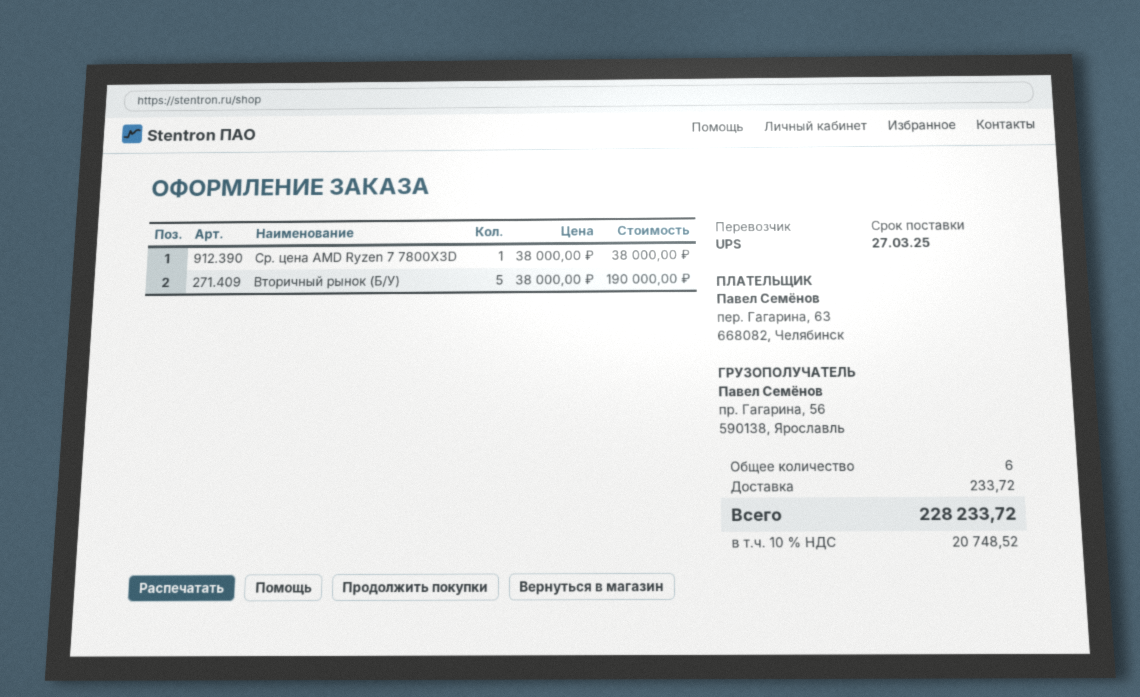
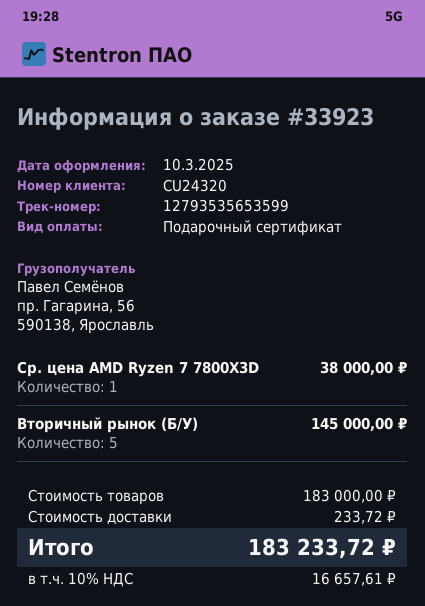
Вторичный рынок (Б/У): 5 for 190000.00 -> 5 for 145000.00
tax: 10% = 20748.52 -> 10% = 16657.61
total: 228233.72 -> 183233.72

